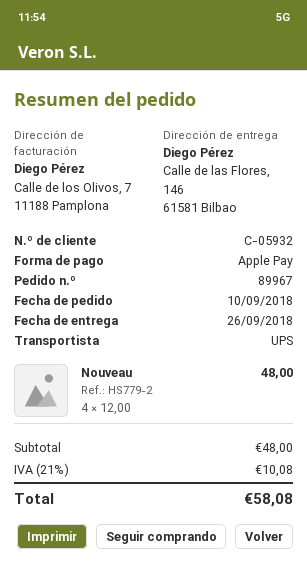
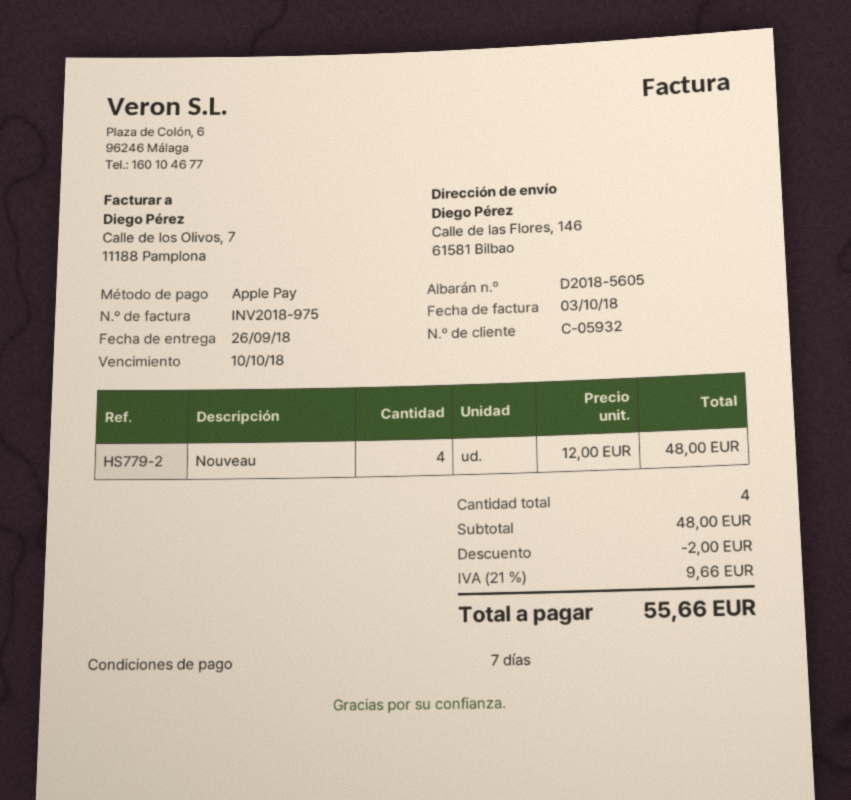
discount: none -> 2.00
tax: 21% = 10.08 -> 21% = 9.66
total: 58.08 -> 55.66

